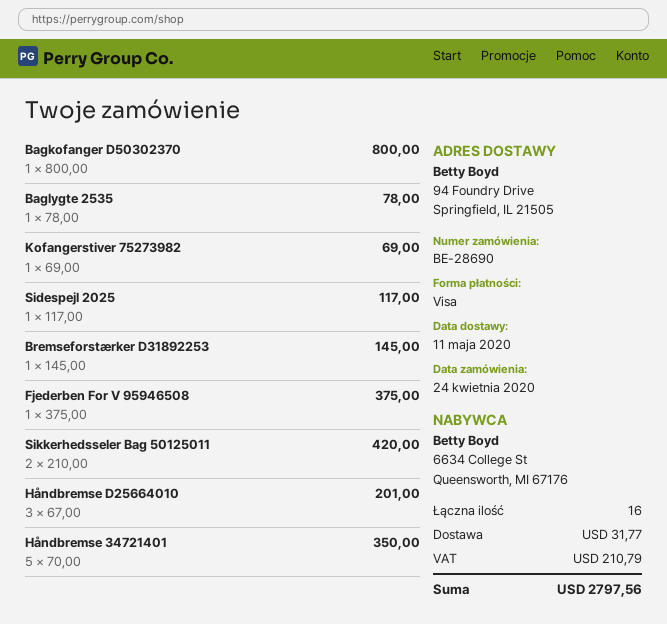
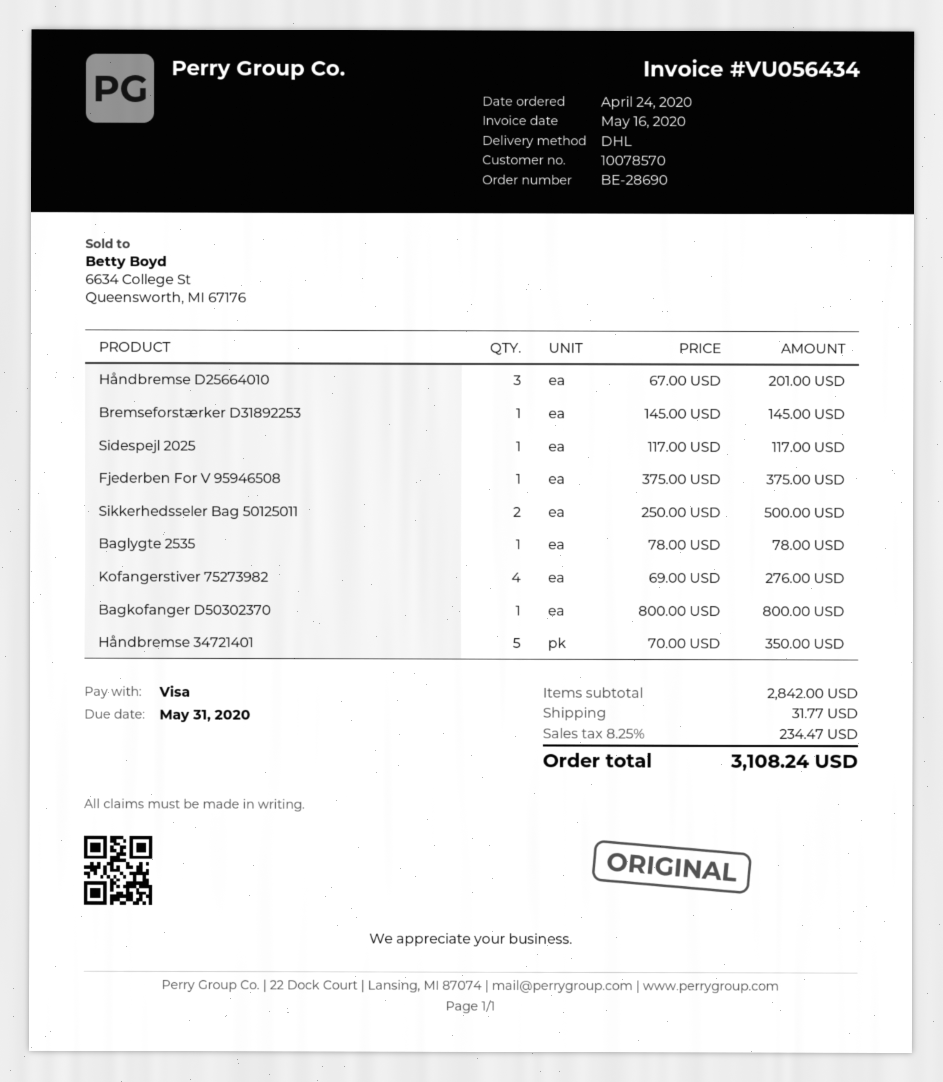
Kofangerstiver 75273982: 1 x 69.00 = 69.00 -> 4 x 69.00 = 276.00
Sikkerhedsseler Bag 50125011: 2 x 210.00 = 420.00 -> 2 x 250.00 = 500.00
tax: 210.79 -> 234.47
total: 2797.56 -> 3108.24

